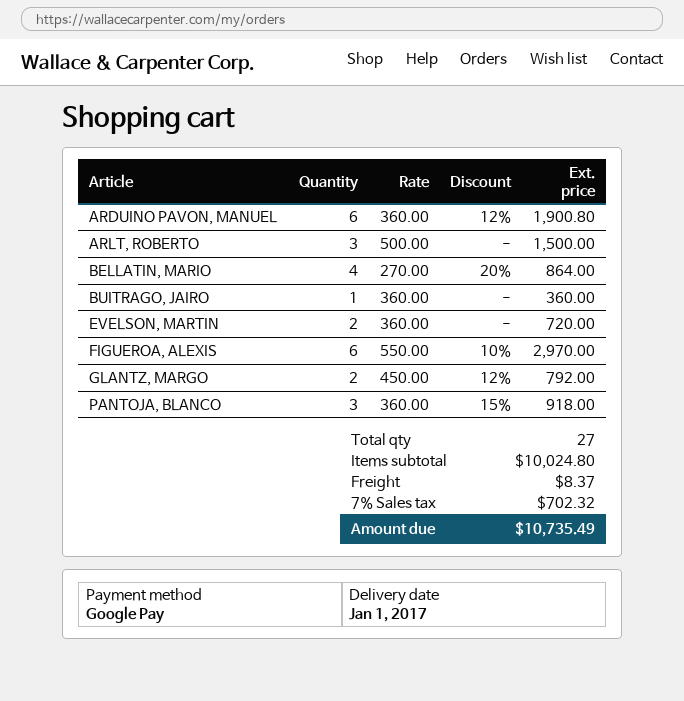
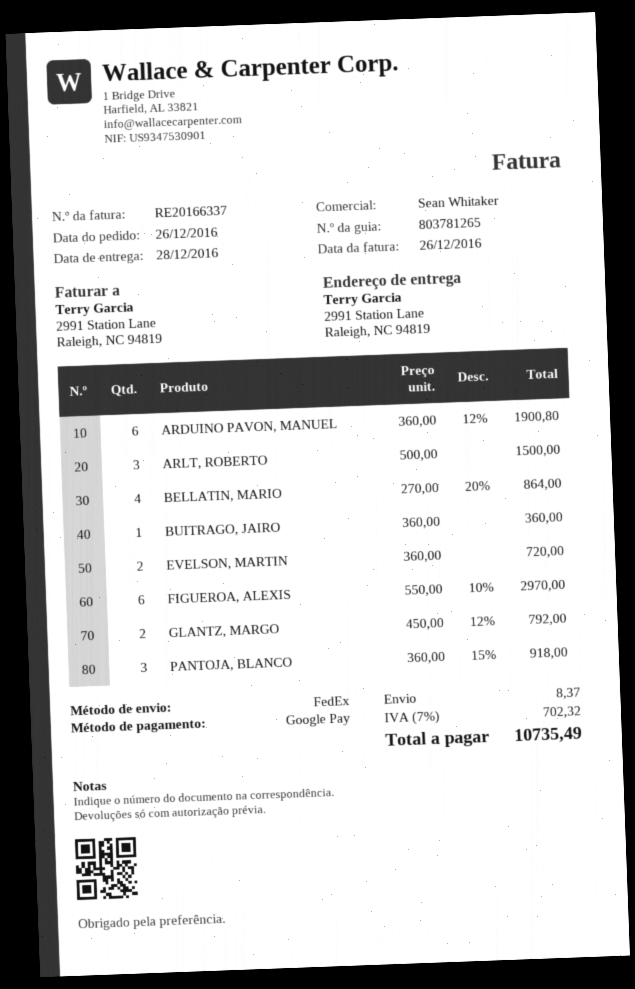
delivery date: 2017-01-01 -> 2016-12-28

